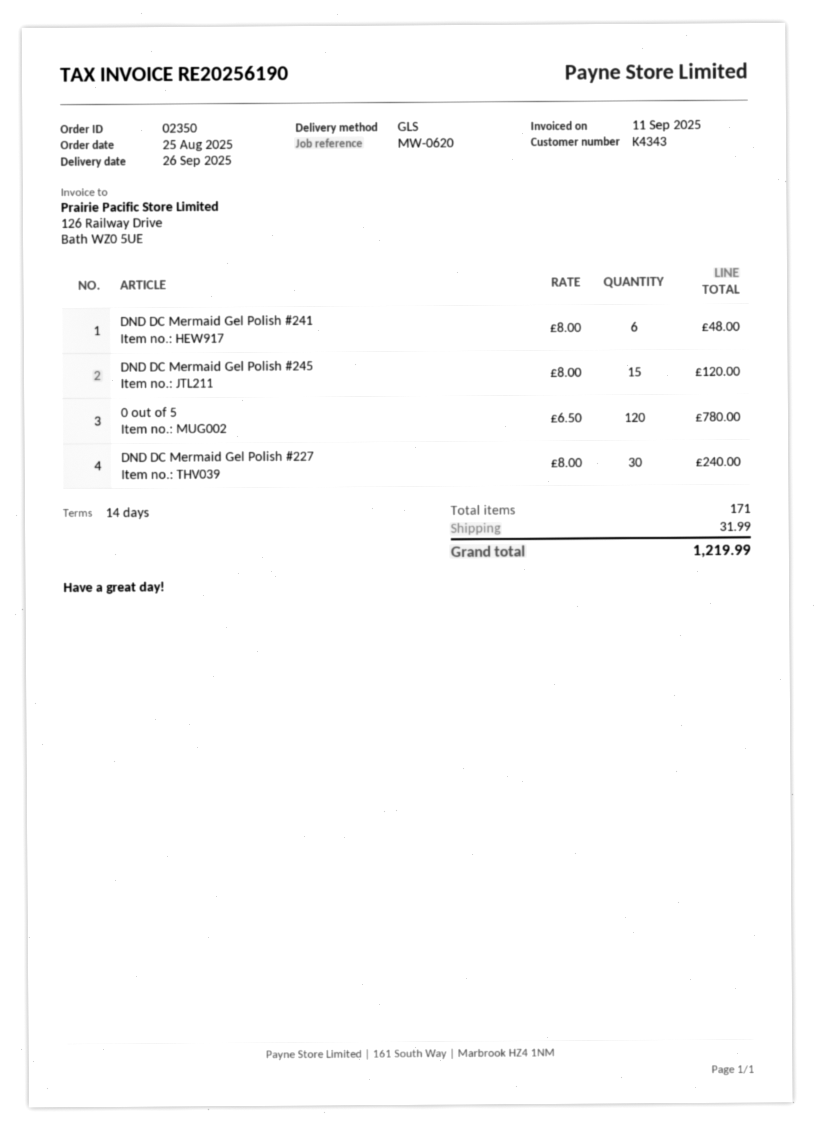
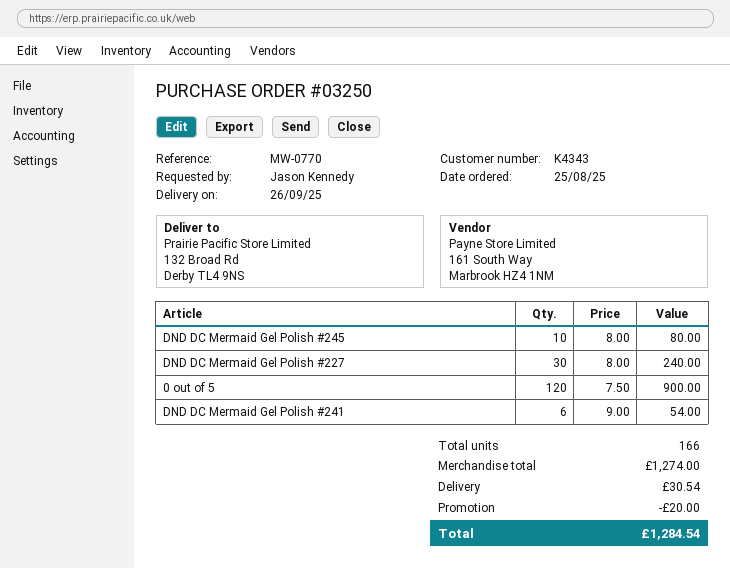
order number: 02350 -> 03250
reference: MW-0620 -> MW-0770
DND DC Mermaid Gel Polish #241: 6 x 8.00 = 48.00 -> 6 x 9.00 = 54.00
DND DC Mermaid Gel Polish #245: 15 x 8.00 = 120.00 -> 10 x 8.00 = 80.00
0 out of 5: 120 x 6.50 = 780.00 -> 120 x 7.50 = 900.00
total quantity: 171 -> 166
discount: none -> 20.00
shipping: 31.99 -> 30.54
total: 1219.99 -> 1284.54

